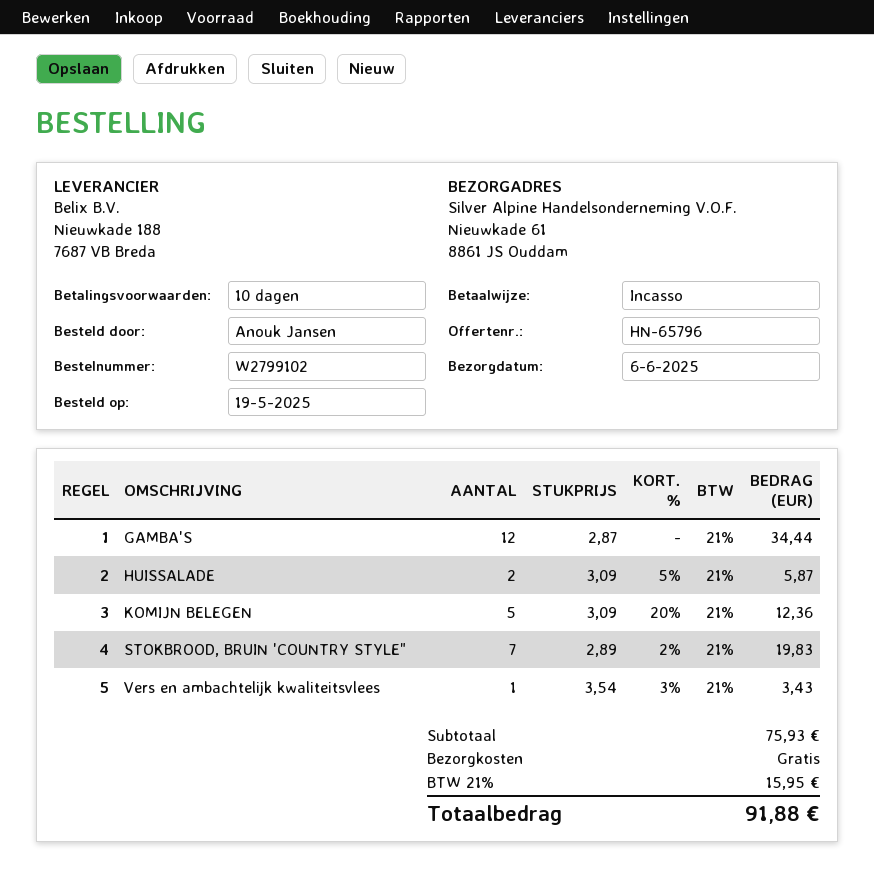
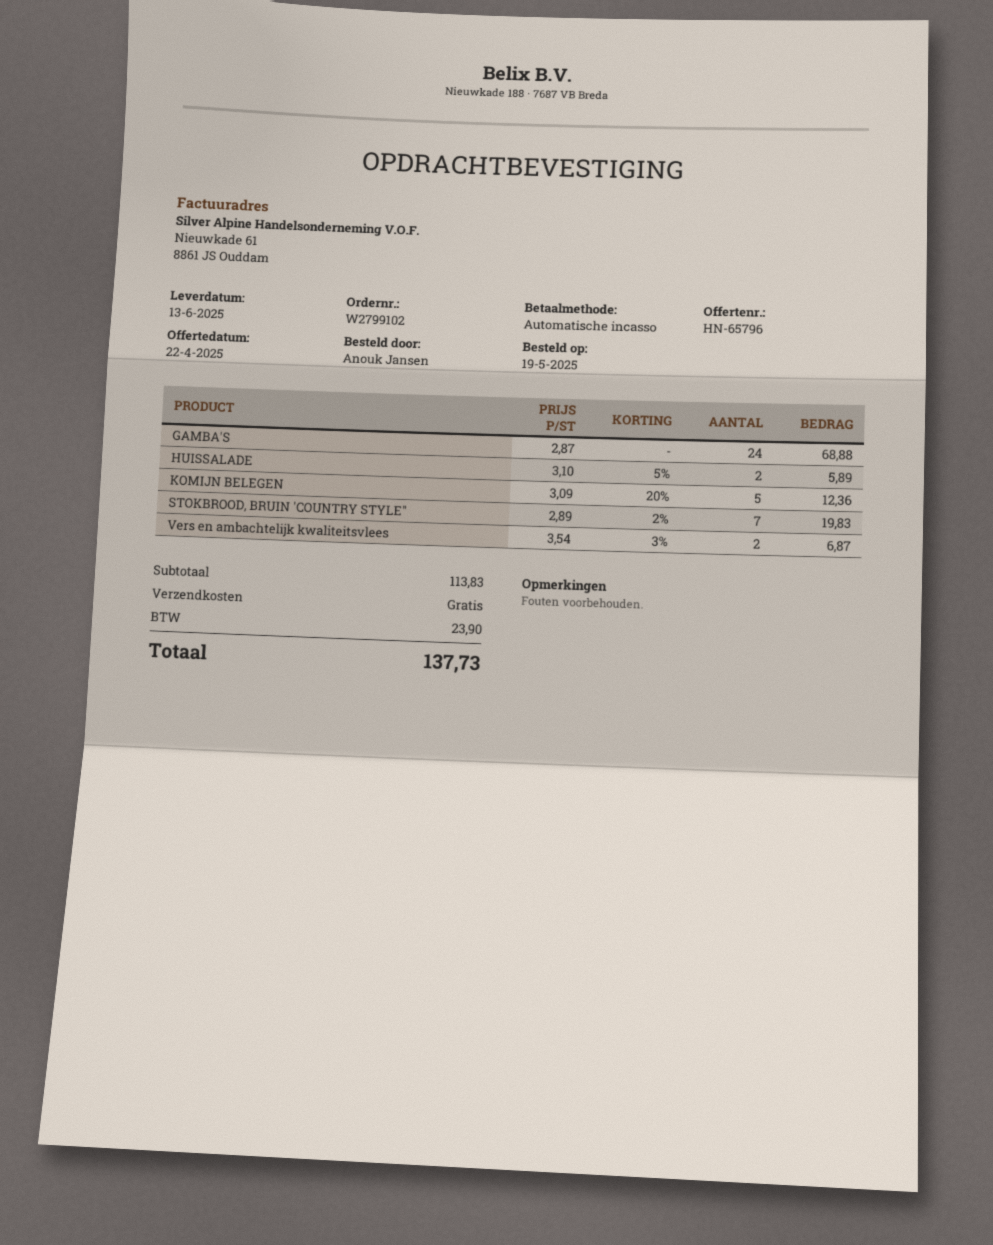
delivery date: 2025-06-06 -> 2025-06-13
GAMBA'S: 12 x 2.87 = 34.44 -> 24 x 2.87 = 68.88
HUISSALADE: 2 x 3.09 - 5% = 5.87 -> 2 x 3.10 - 5% = 5.89
Vers en ambachtelijk kwaliteitsvlees: 1 x 3.54 - 3% = 3.43 -> 2 x 3.54 - 3% = 6.87
subtotal: 75.93 -> 113.83
tax: 15.95 -> 23.90
total: 91.88 -> 137.73

